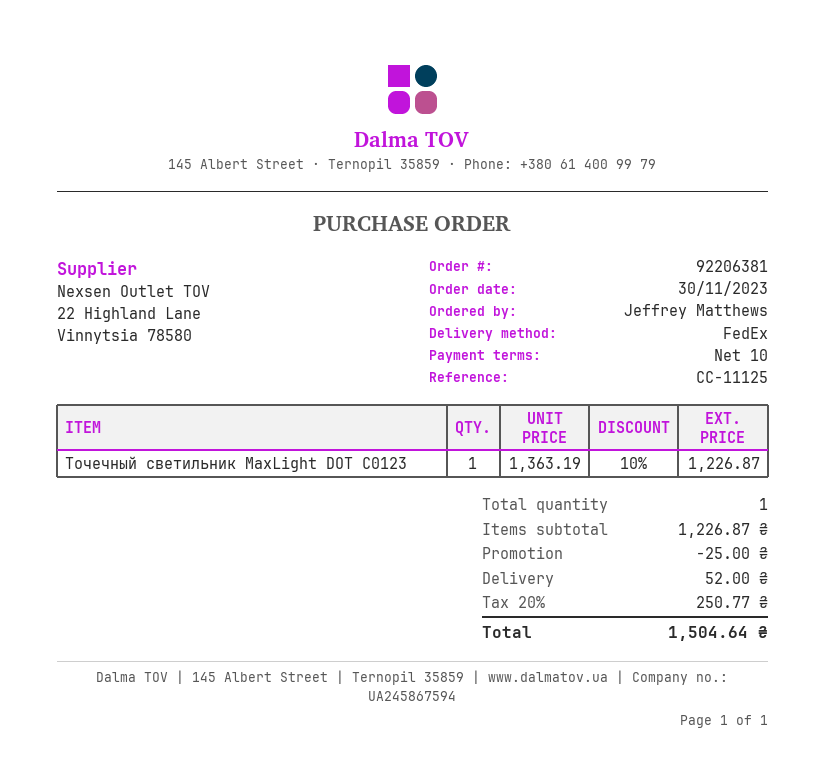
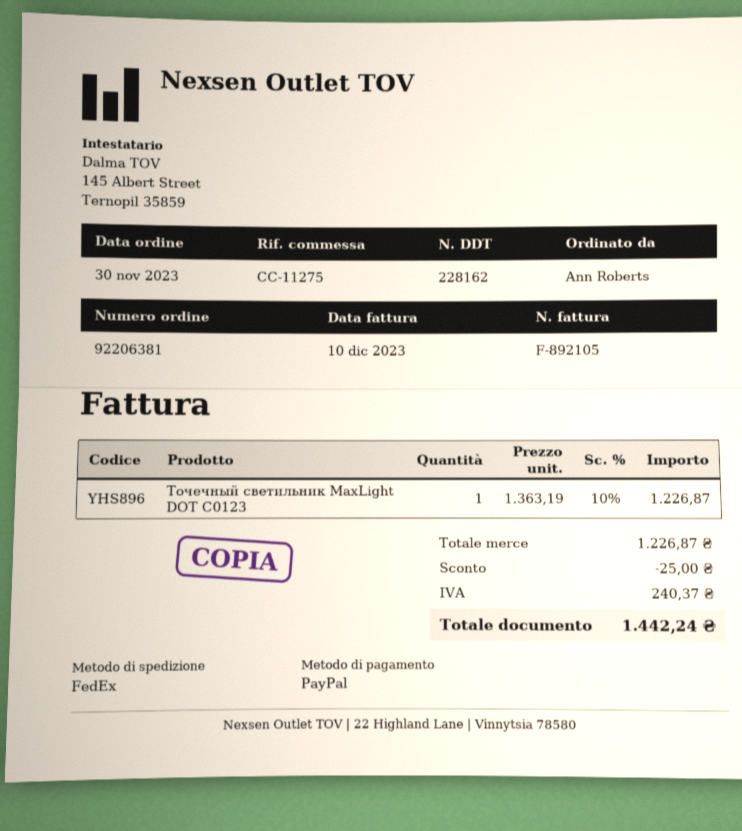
reference: CC-11125 -> CC-11275
ordered by: Jeffrey Matthews -> Ann Roberts
shipping: 52.00 -> none
tax: 250.77 -> 240.37
total: 1504.64 -> 1442.24

